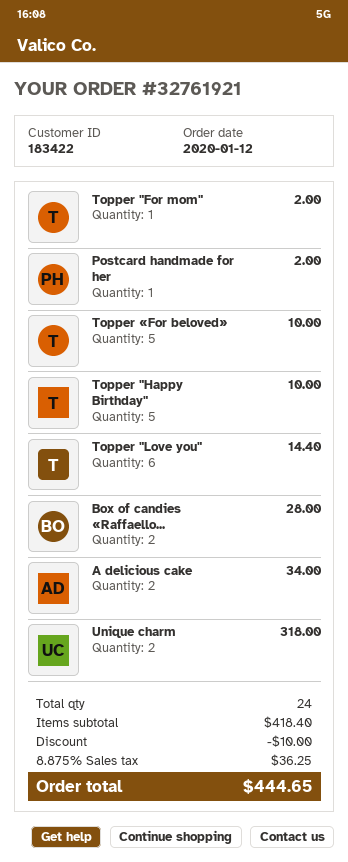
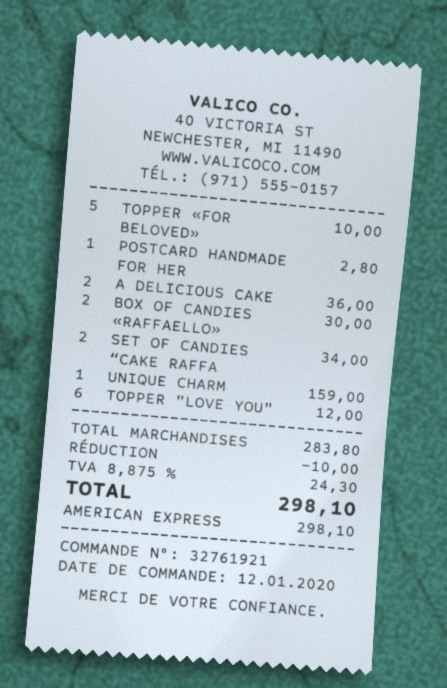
Topper "For mom": 1 for 2.00 -> none
Postcard handmade for her: 1 for 2.00 -> 1 for 2.80
Topper "Happy Birthday": 5 for 10.00 -> none
Topper "Love you": 6 for 14.40 -> 6 for 12.00
Box of candies «Raffaello...: 2 for 28.00 -> 2 for 30.00
A delicious cake: 2 for 34.00 -> 2 for 36.00
Unique charm: 2 for 318.00 -> 1 for 159.00
SET OF CANDIES “CAKE RAFFA: none -> 2 for 34.00
subtotal: 418.40 -> 283.80
tax: 8.875% = 36.25 -> 8.875% = 24.30
total: 444.65 -> 298.10

